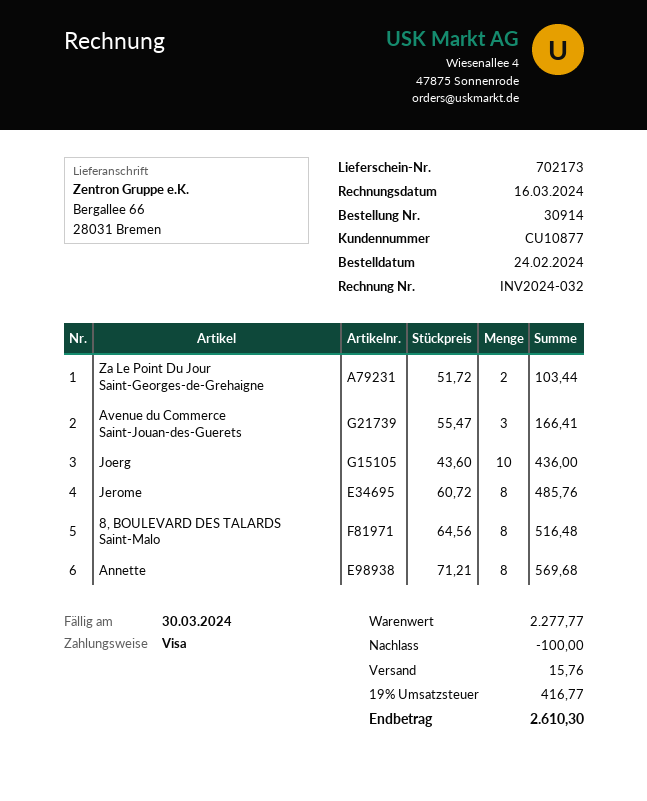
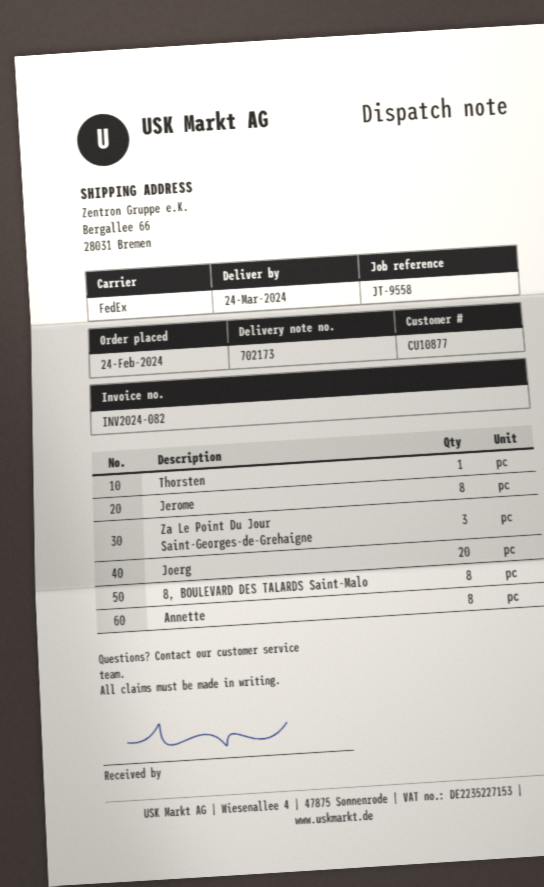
invoice number: INV2024-032 -> INV2024-082
Za Le Point Du Jour Saint-Georges-de-Grehaigne: 2 -> 3
Avenue du Commerce Saint-Jouan-des-Guerets: 3 -> none
Joerg: 10 -> 20
Thorsten: none -> 1

